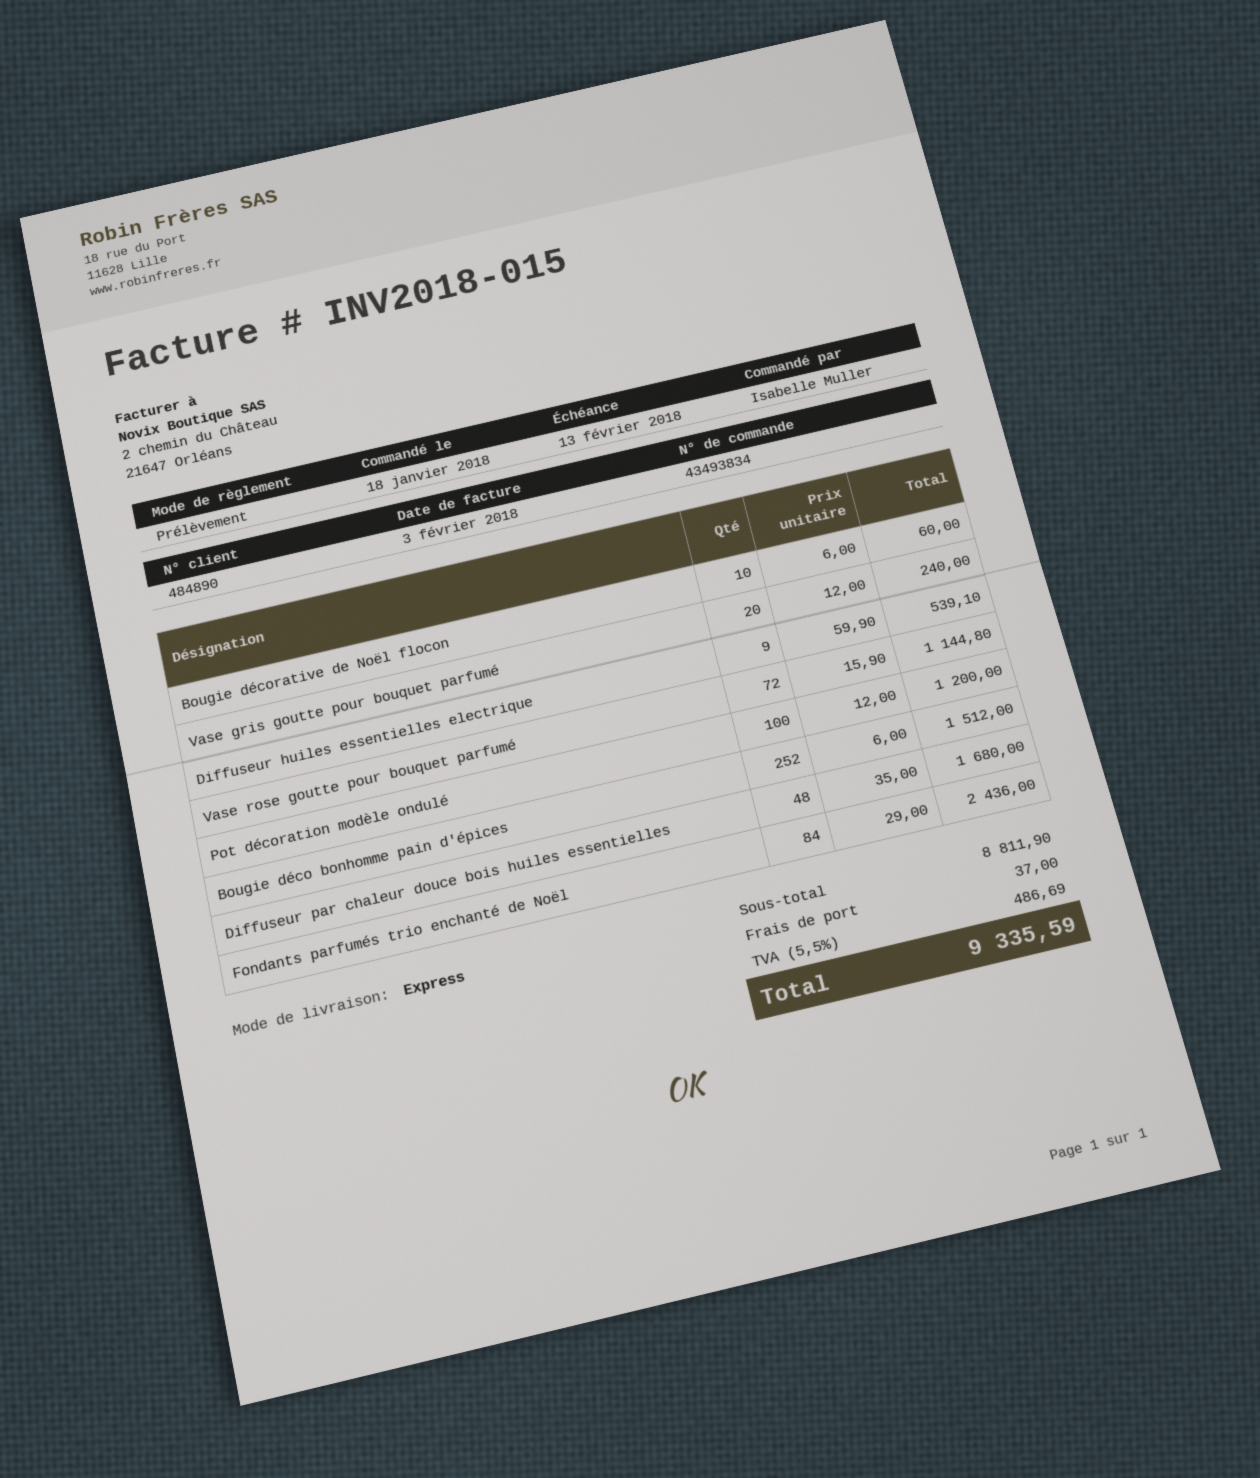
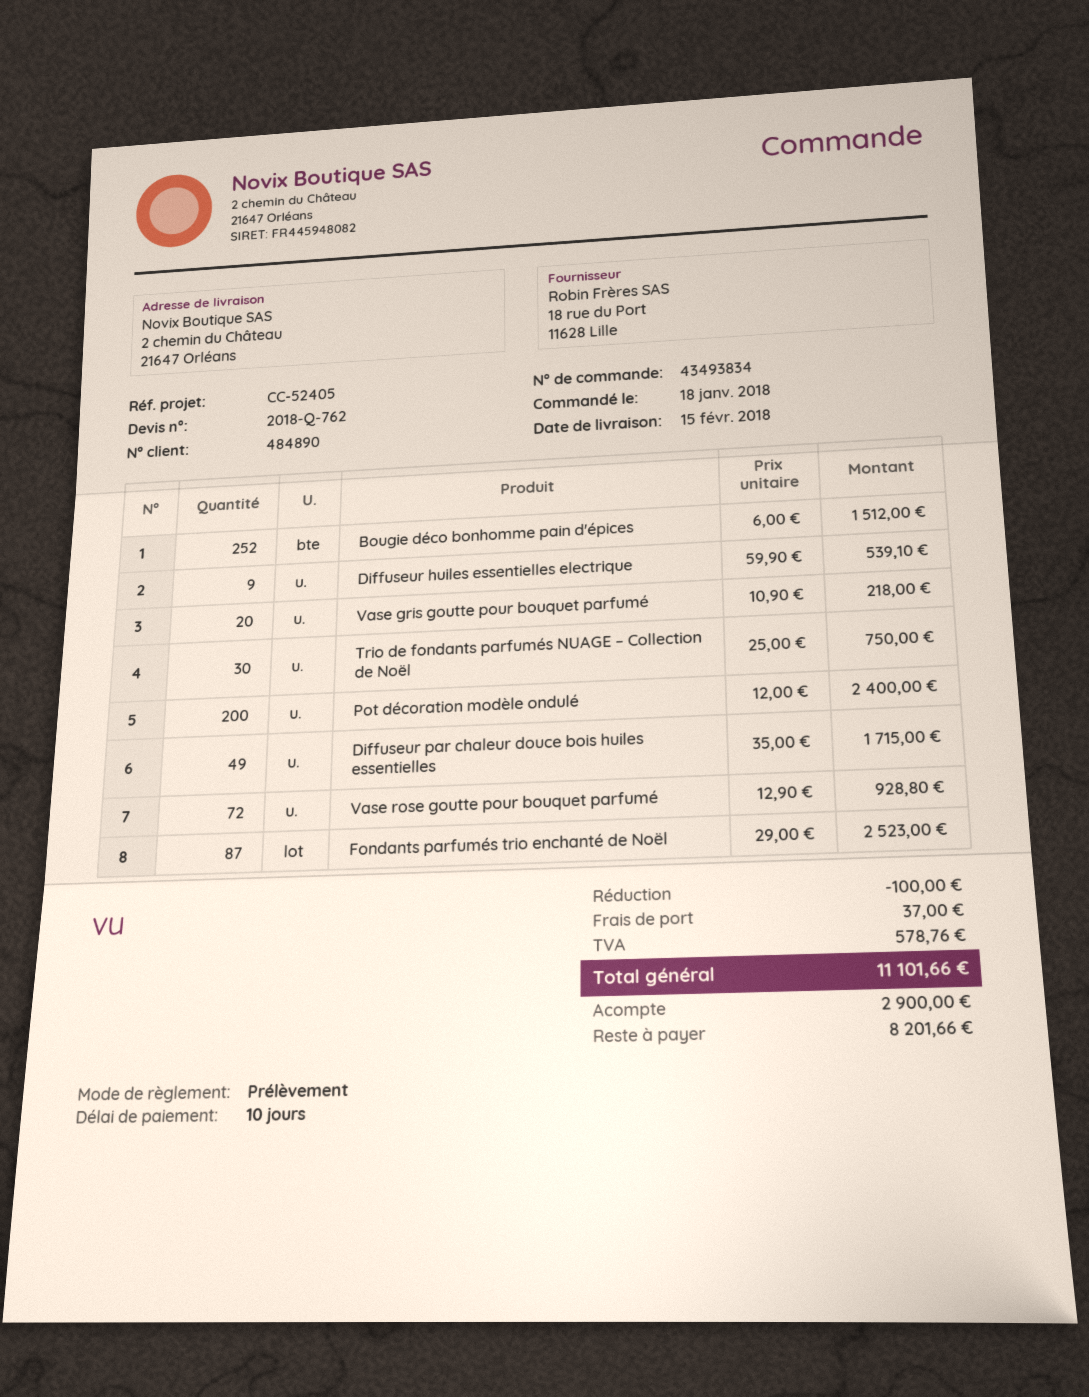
Bougie décorative de Noël flocon: 10 x 6.00 = 60.00 -> none
Vase gris goutte pour bouquet parfumé: 20 x 12.00 = 240.00 -> 20 x 10.90 = 218.00
Vase rose goutte pour bouquet parfumé: 72 x 15.90 = 1144.80 -> 72 x 12.90 = 928.80
Pot décoration modèle ondulé: 100 x 12.00 = 1200.00 -> 200 x 12.00 = 2400.00
Diffuseur par chaleur douce bois huiles essentielles: 48 x 35.00 = 1680.00 -> 49 x 35.00 = 1715.00
Fondants parfumés trio enchanté de Noël: 84 x 29.00 = 2436.00 -> 87 x 29.00 = 2523.00
Trio de fondants parfumés NUAGE – Collection de Noël: none -> 30 x 25.00 = 750.00
discount: none -> 100.00
tax: 486.69 -> 578.76
total: 9335.59 -> 11101.66

